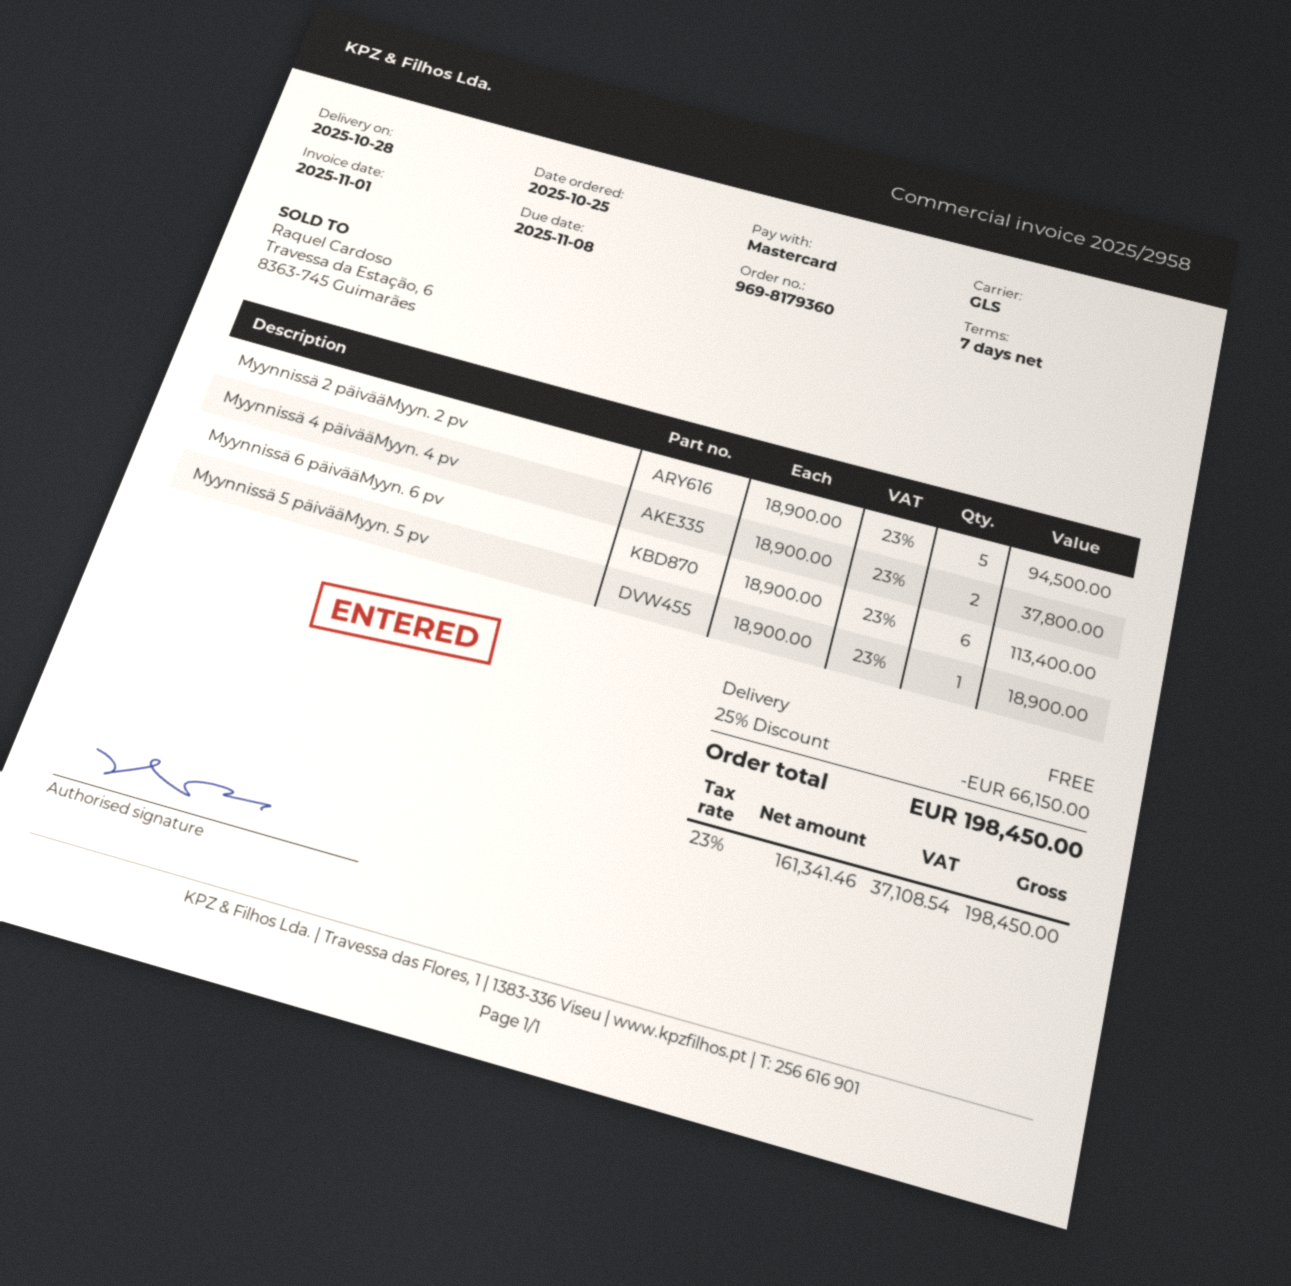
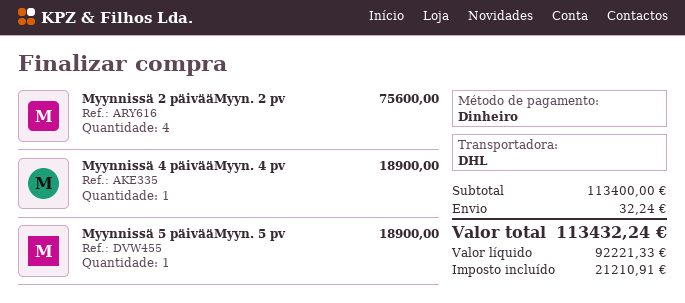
payment method: Mastercard -> cash
shipping method: GLS -> DHL
Myynnissä 2 päivääMyyn. 2 pv: 5 for 94500.00 -> 4 for 75600.00
Myynnissä 4 päivääMyyn. 4 pv: 2 for 37800.00 -> 1 for 18900.00
Myynnissä 6 päivääMyyn. 6 pv: 6 for 113400.00 -> none
discount: 25% = 66150.00 -> none
shipping: 0.00 -> 32.24
net: 161341.46 -> 92221.33
tax: 37108.54 -> 21210.91
total: 198450.00 -> 113432.24

